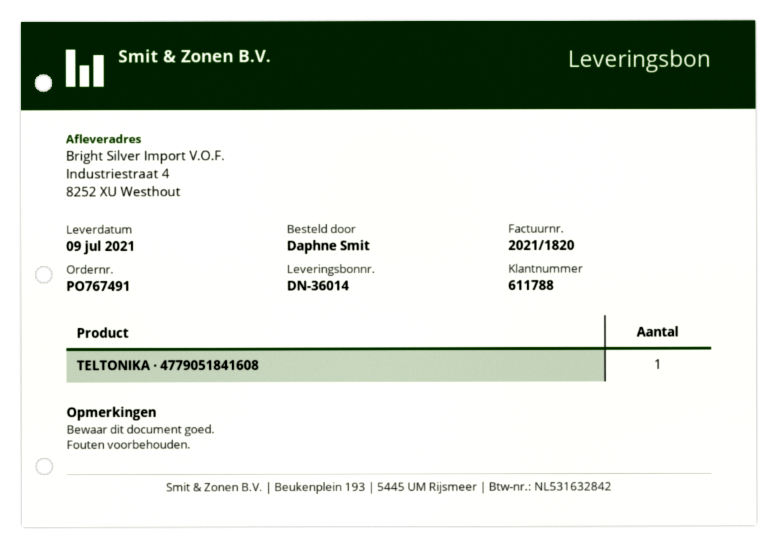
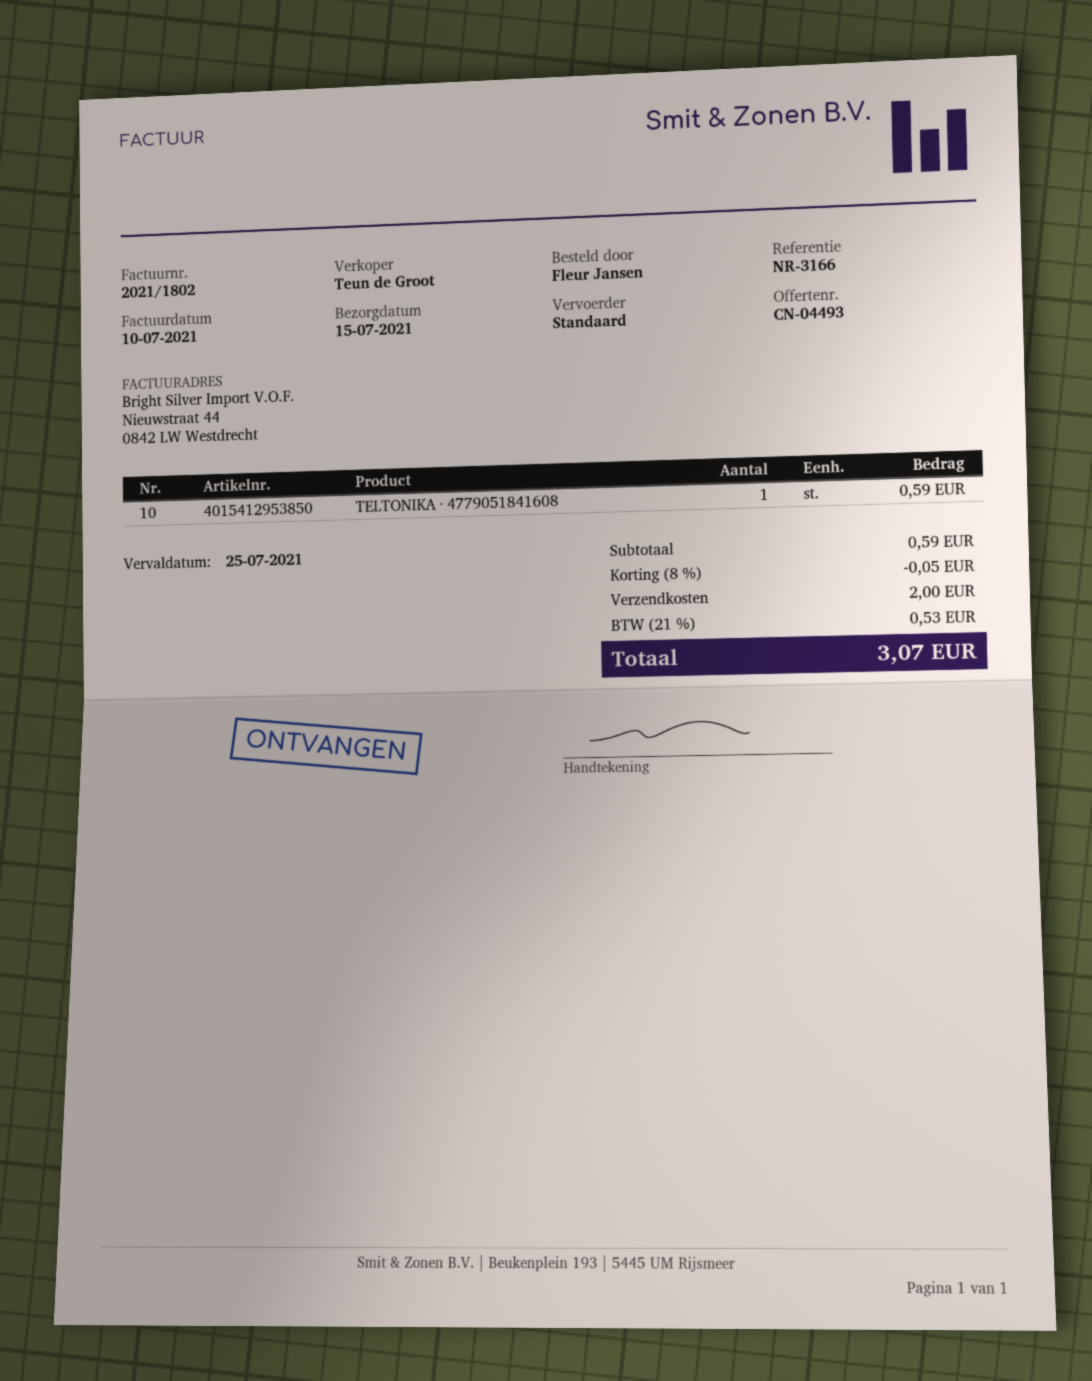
delivery date: 2021-07-09 -> 2021-07-15
invoice number: 2021/1820 -> 2021/1802
ordered by: Daphne Smit -> Fleur Jansen

